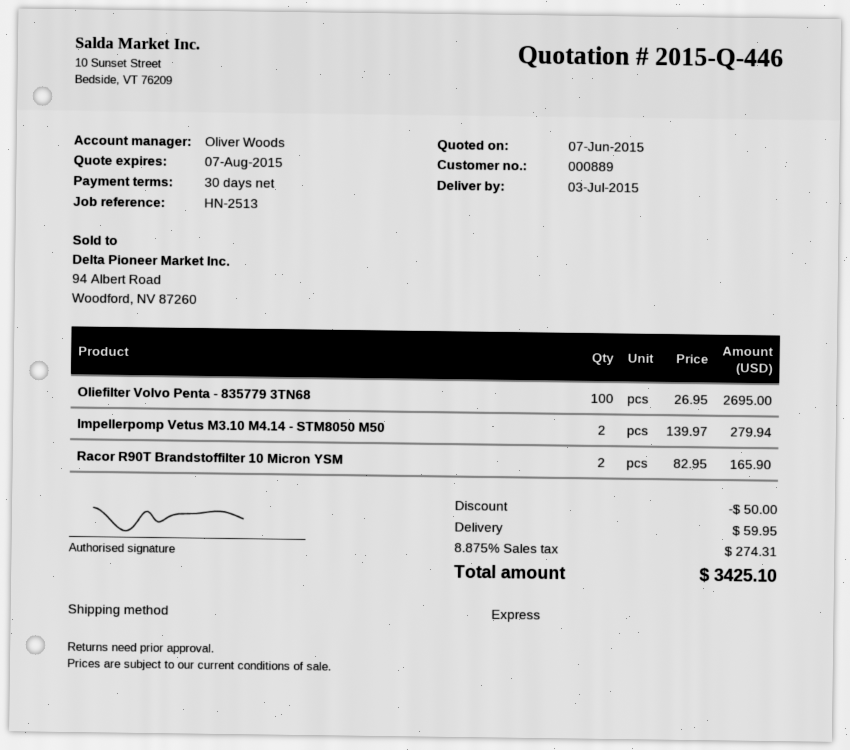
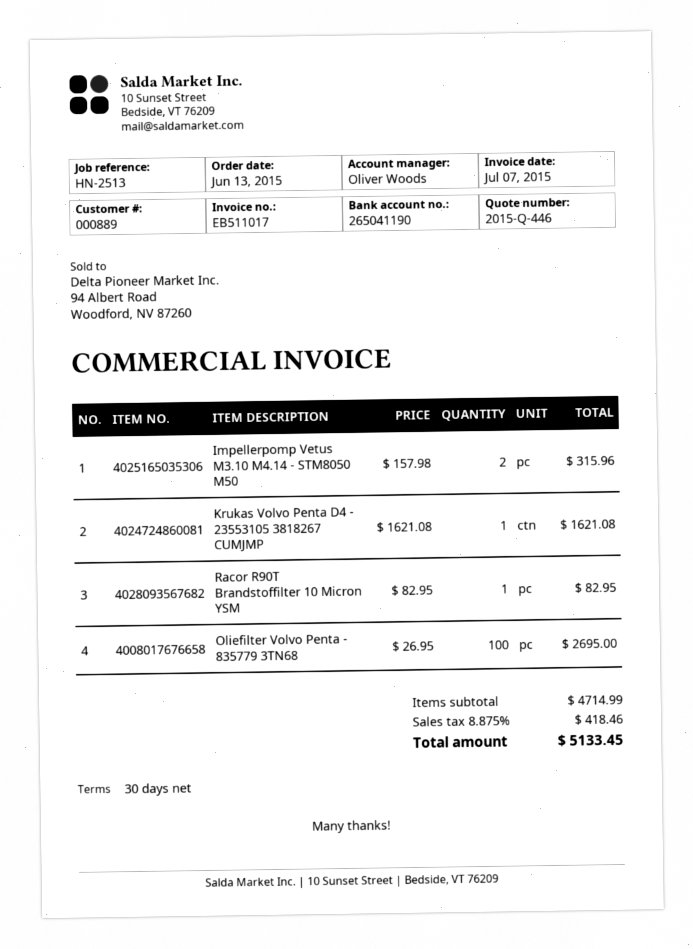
Impellerpomp Vetus M3.10 M4.14 - STM8050 M50: 2 x 139.97 = 279.94 -> 2 x 157.98 = 315.96
Racor R90T Brandstoffilter 10 Micron YSM: 2 x 82.95 = 165.90 -> 1 x 82.95 = 82.95
Krukas Volvo Penta D4 - 23553105 3818267 CUMJMP: none -> 1 x 1621.08 = 1621.08
discount: 50.00 -> none
shipping: 59.95 -> none
tax: 8.875% = 274.31 -> 8.875% = 418.46
total: 3425.10 -> 5133.45

